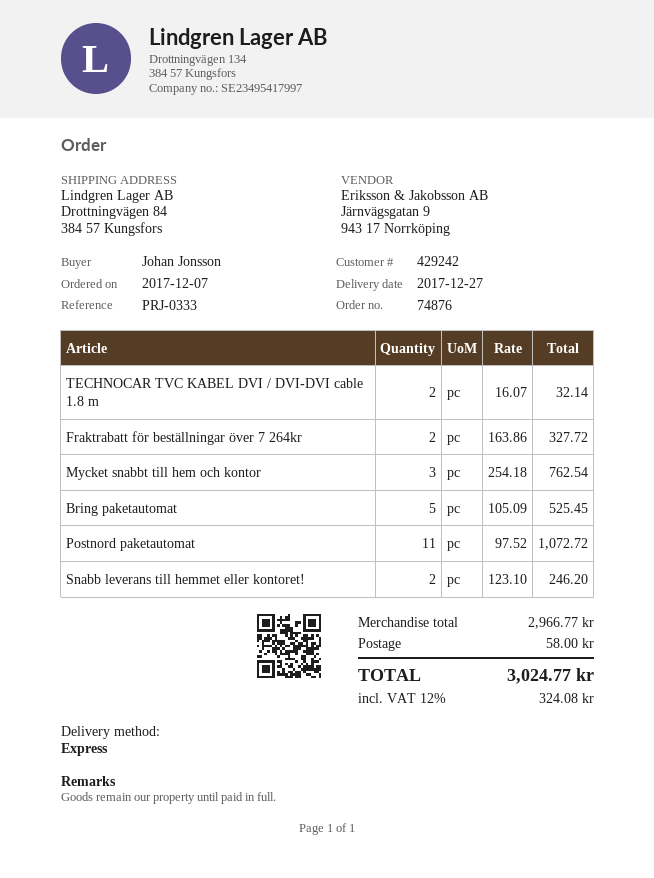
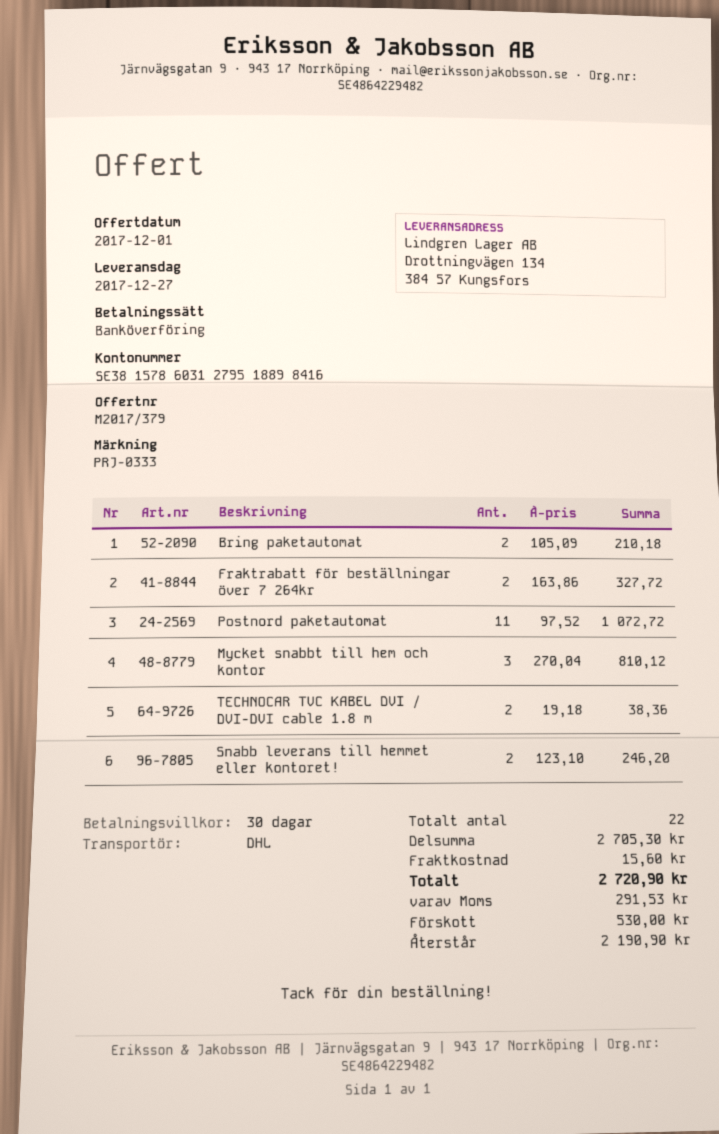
shipping method: express -> DHL
ship to: Drottningvägen 84, 384 57 Kungsfors -> Drottningvägen 134, 384 57 Kungsfors
TECHNOCAR TVC KABEL DVI / DVI-DVI cable 1.8 m: 2 x 16.07 = 32.14 -> 2 x 19.18 = 38.36
Mycket snabbt till hem och kontor: 3 x 254.18 = 762.54 -> 3 x 270.04 = 810.12
Bring paketautomat: 5 x 105.09 = 525.45 -> 2 x 105.09 = 210.18
subtotal: 2966.77 -> 2705.30
shipping: 58.00 -> 15.60
tax: 324.08 -> 291.53
total: 3024.77 -> 2720.90

